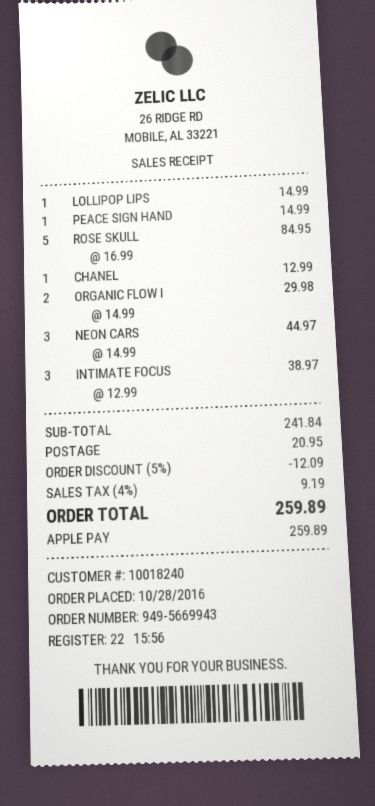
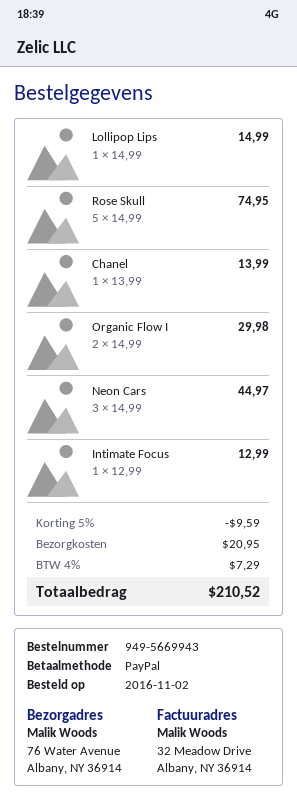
order date: 2016-10-28 -> 2016-11-02
payment method: Apple Pay -> PayPal
PEACE SIGN HAND: 1 x 14.99 = 14.99 -> none
ROSE SKULL: 5 x 16.99 = 84.95 -> 5 x 14.99 = 74.95
CHANEL: 1 x 12.99 = 12.99 -> 1 x 13.99 = 13.99
INTIMATE FOCUS: 3 x 12.99 = 38.97 -> 1 x 12.99 = 12.99
discount: 5% = 12.09 -> 5% = 9.59
tax: 4% = 9.19 -> 4% = 7.29
total: 259.89 -> 210.52

